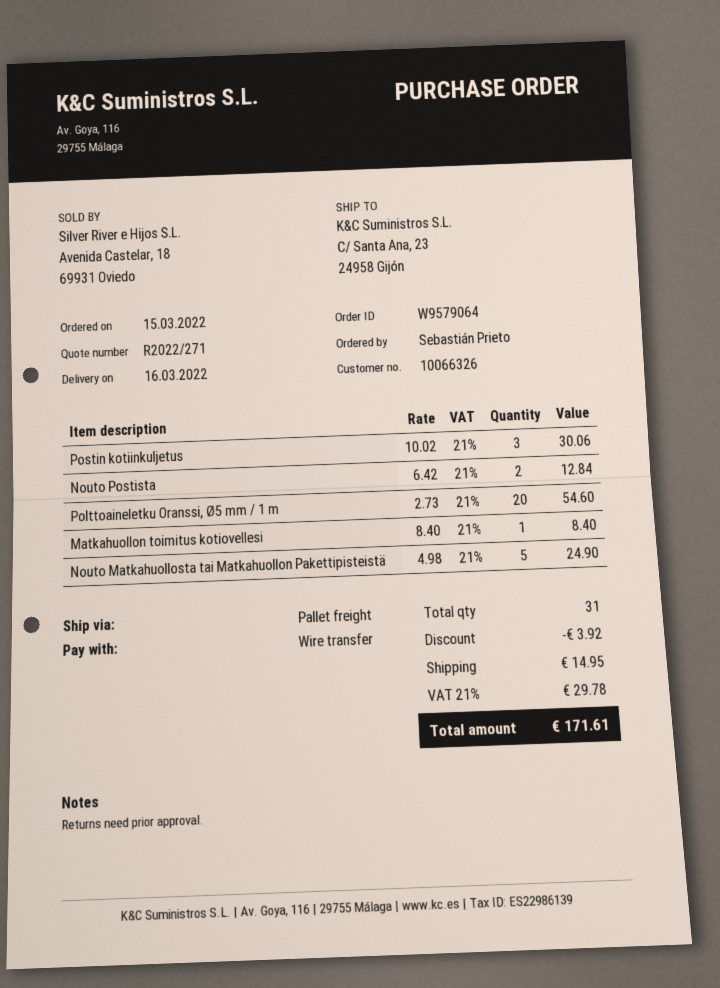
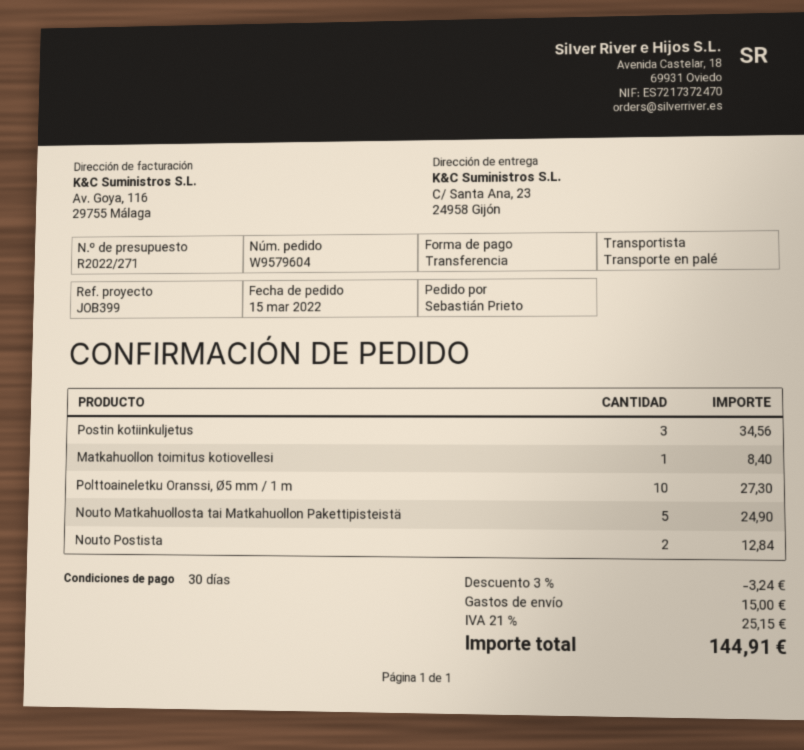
order number: W9579064 -> W9579604
Postin kotiinkuljetus: 3 for 30.06 -> 3 for 34.56
Polttoaineletku Oranssi, Ø5 mm / 1 m: 20 for 54.60 -> 10 for 27.30
discount: 3.92 -> 3.24
shipping: 14.95 -> 15.00
tax: 21% = 29.78 -> 21% = 25.15
total: 171.61 -> 144.91

